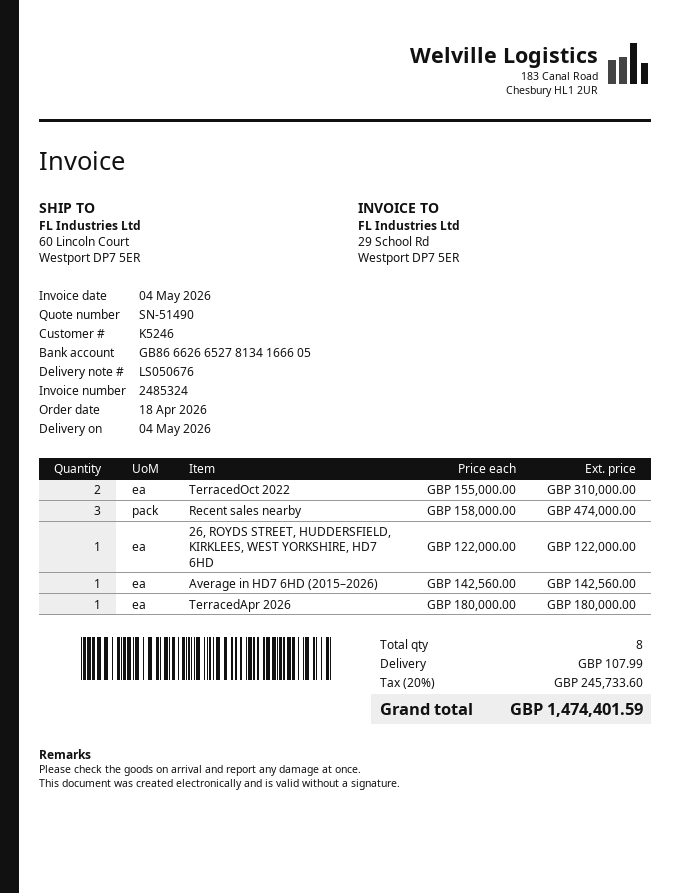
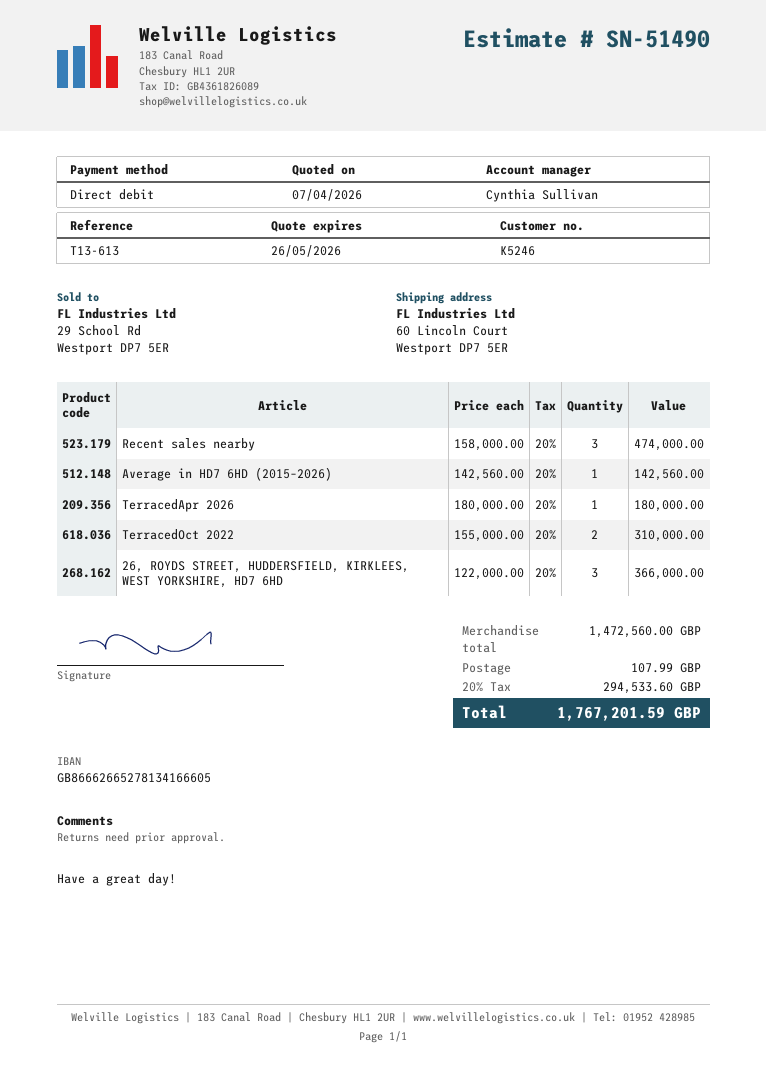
26, ROYDS STREET, HUDDERSFIELD, KIRKLEES, WEST YORKSHIRE, HD7 6HD: 1 x 122000.00 = 122000.00 -> 3 x 122000.00 = 366000.00
tax: 20% = 245733.60 -> 20% = 294533.60
total: 1474401.59 -> 1767201.59

